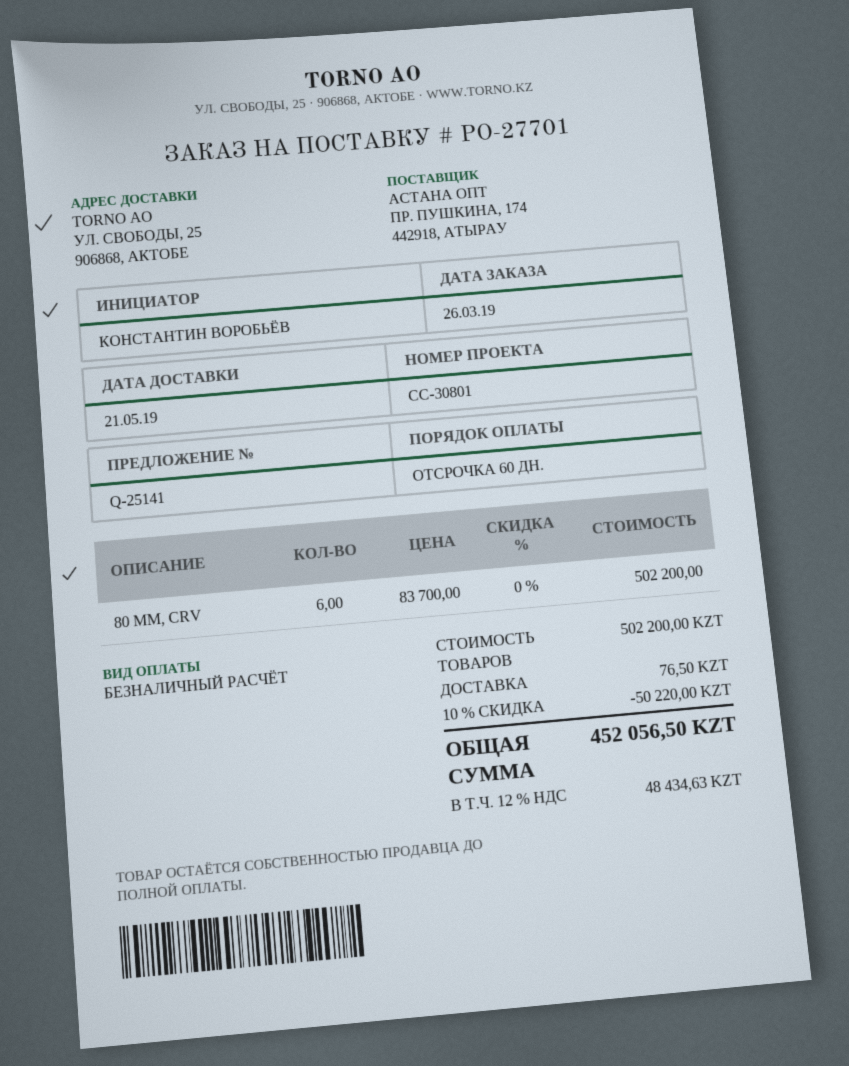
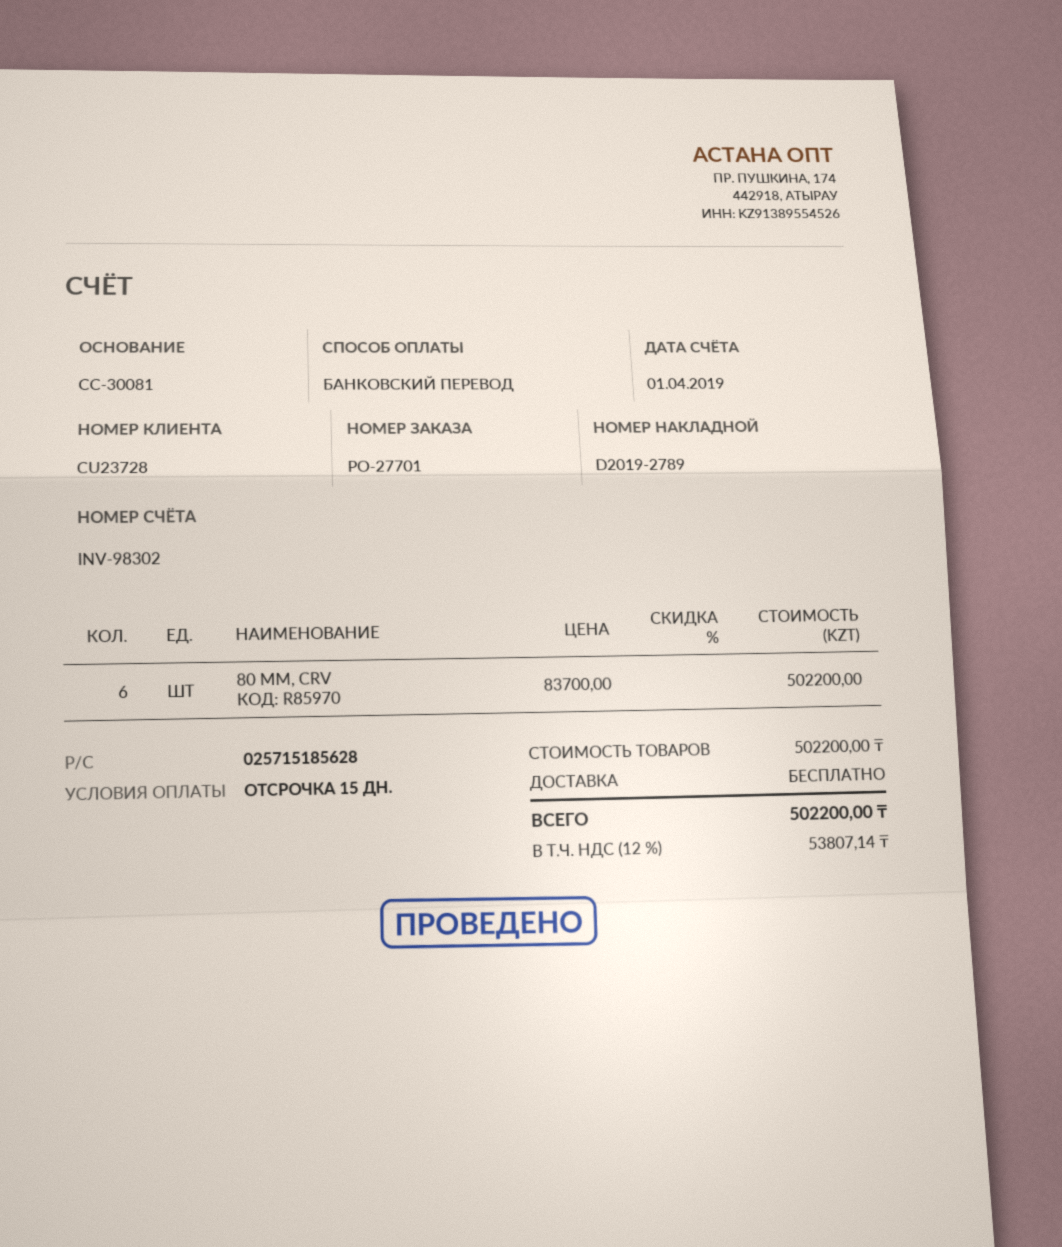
payment terms: 60 days -> 15 days
reference: CC-30801 -> CC-30081
discount: 10% = 50220.00 -> none
shipping: 76.50 -> 0.00
tax: 12% = 48434.63 -> 12% = 53807.14
total: 452056.50 -> 502200.00

